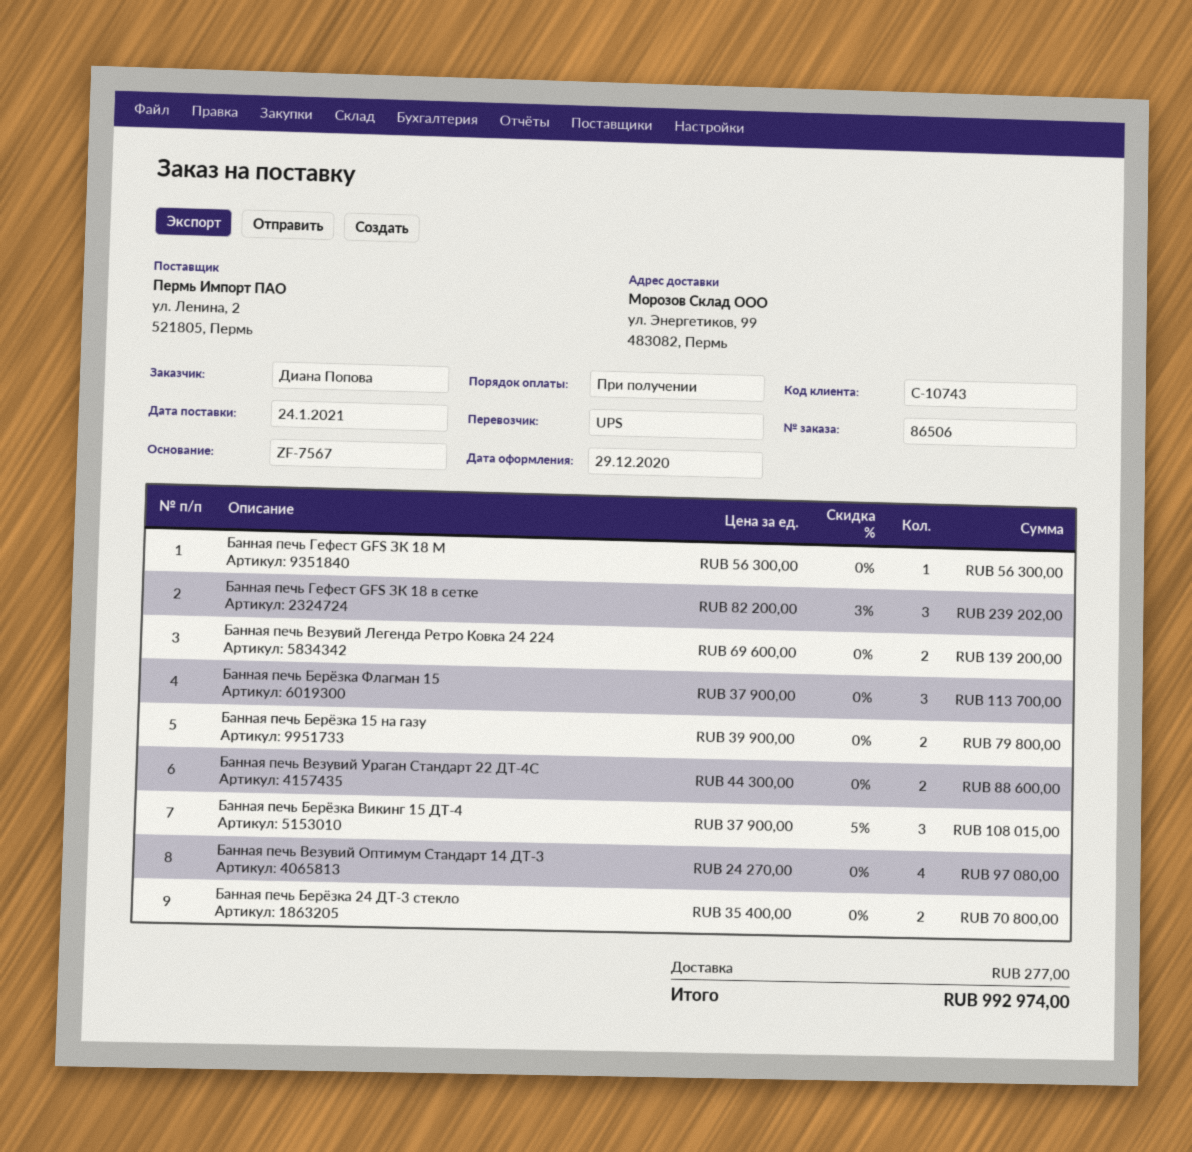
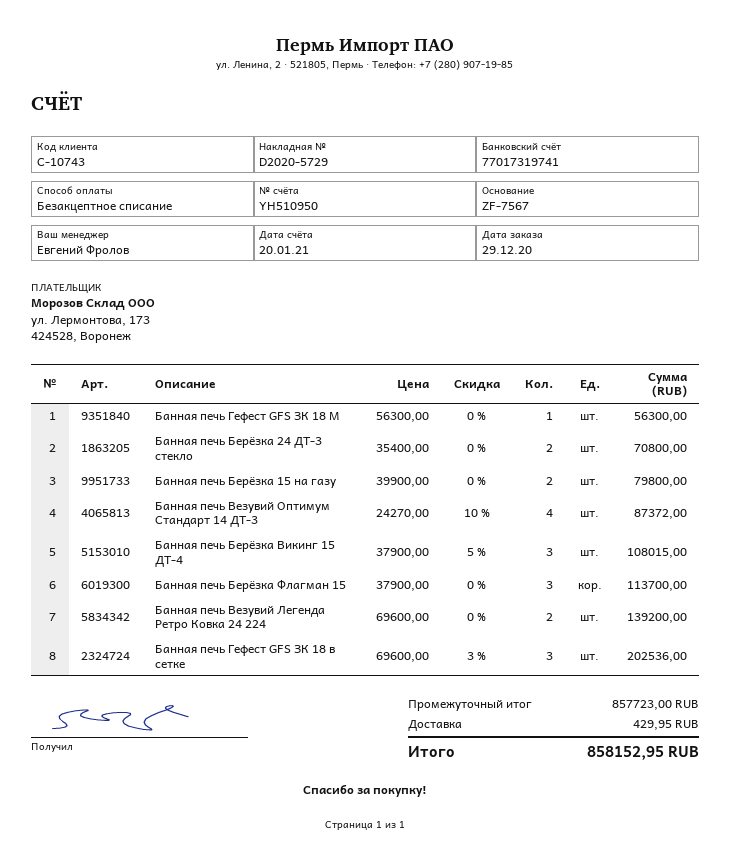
Банная печь Гефест GFS ЗК 18 в сетке: 3 x 82200.00 - 3% = 239202.00 -> 3 x 69600.00 - 3% = 202536.00
Банная печь Везувий Ураган Стандарт 22 ДТ-4С: 2 x 44300.00 = 88600.00 -> none
Банная печь Везувий Оптимум Стандарт 14 ДТ-3: 4 x 24270.00 = 97080.00 -> 4 x 24270.00 - 10% = 87372.00
shipping: 277.00 -> 429.95
total: 992974.00 -> 858152.95

